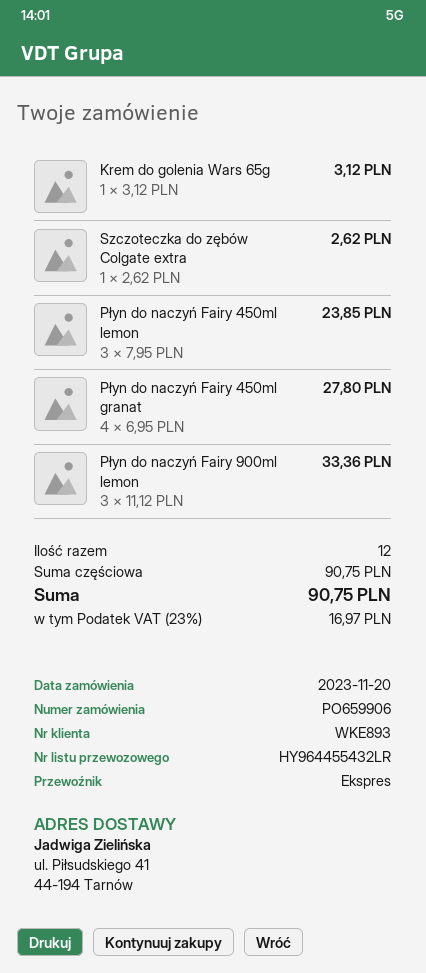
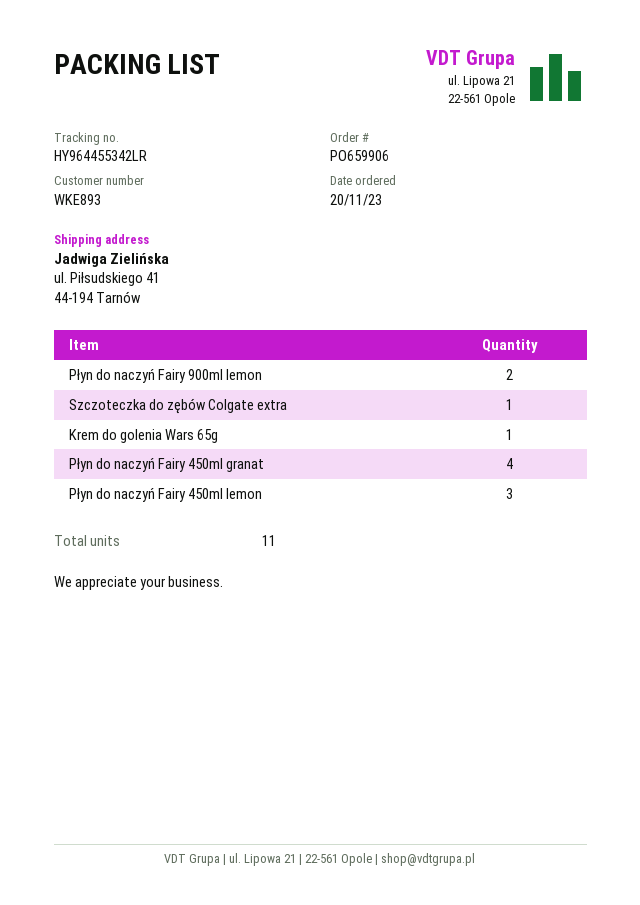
tracking number: HY964455432LR -> HY964455342LR
Płyn do naczyń Fairy 900ml lemon: 3 -> 2
total quantity: 12 -> 11

